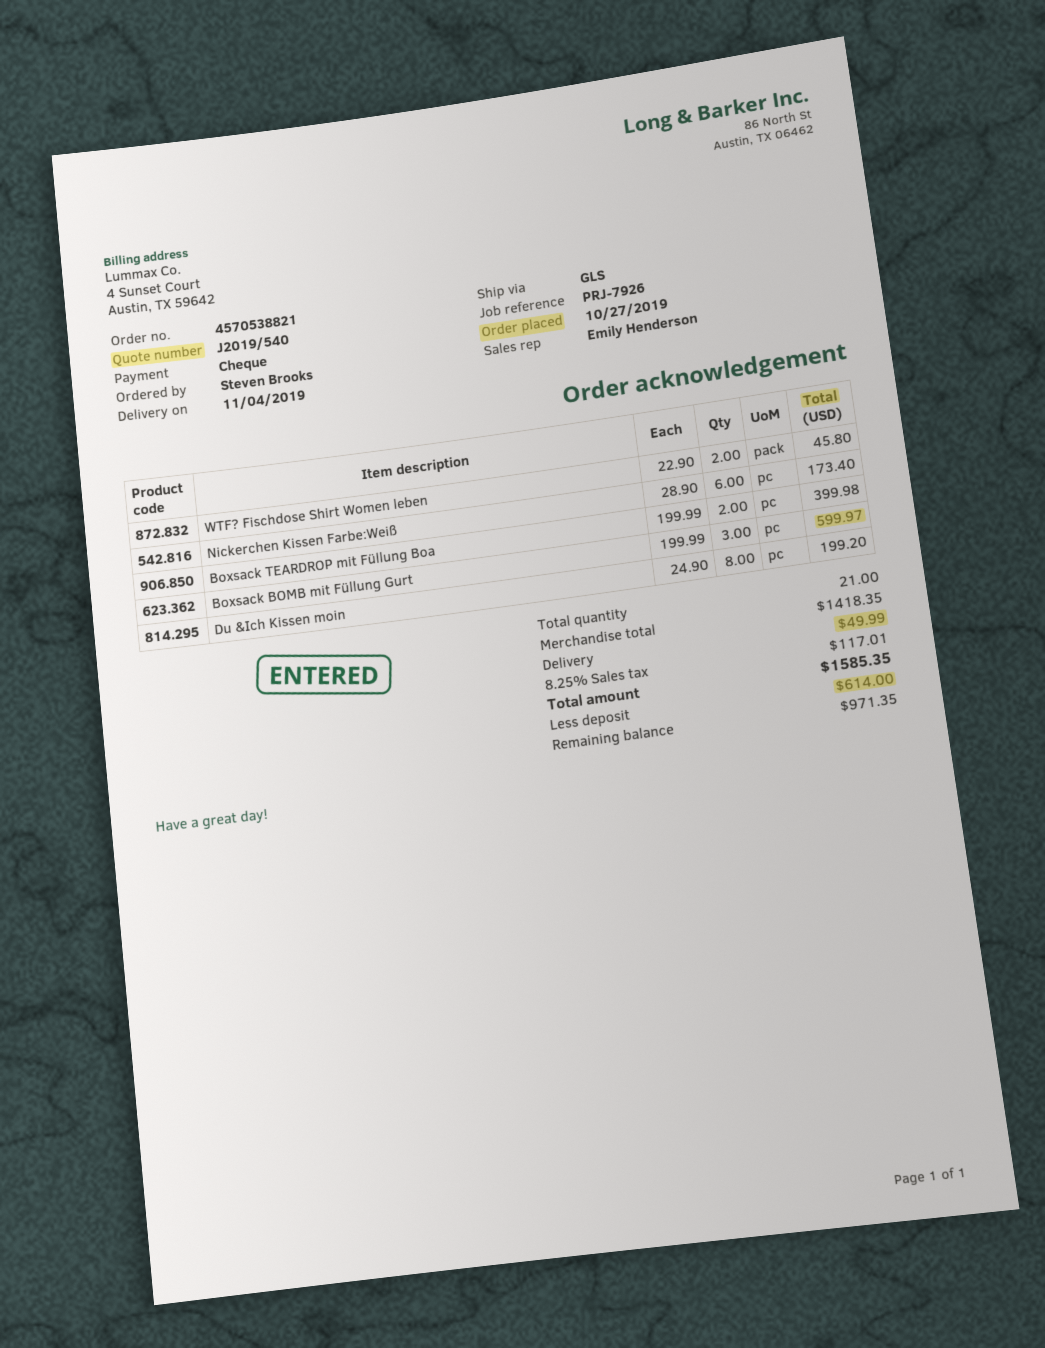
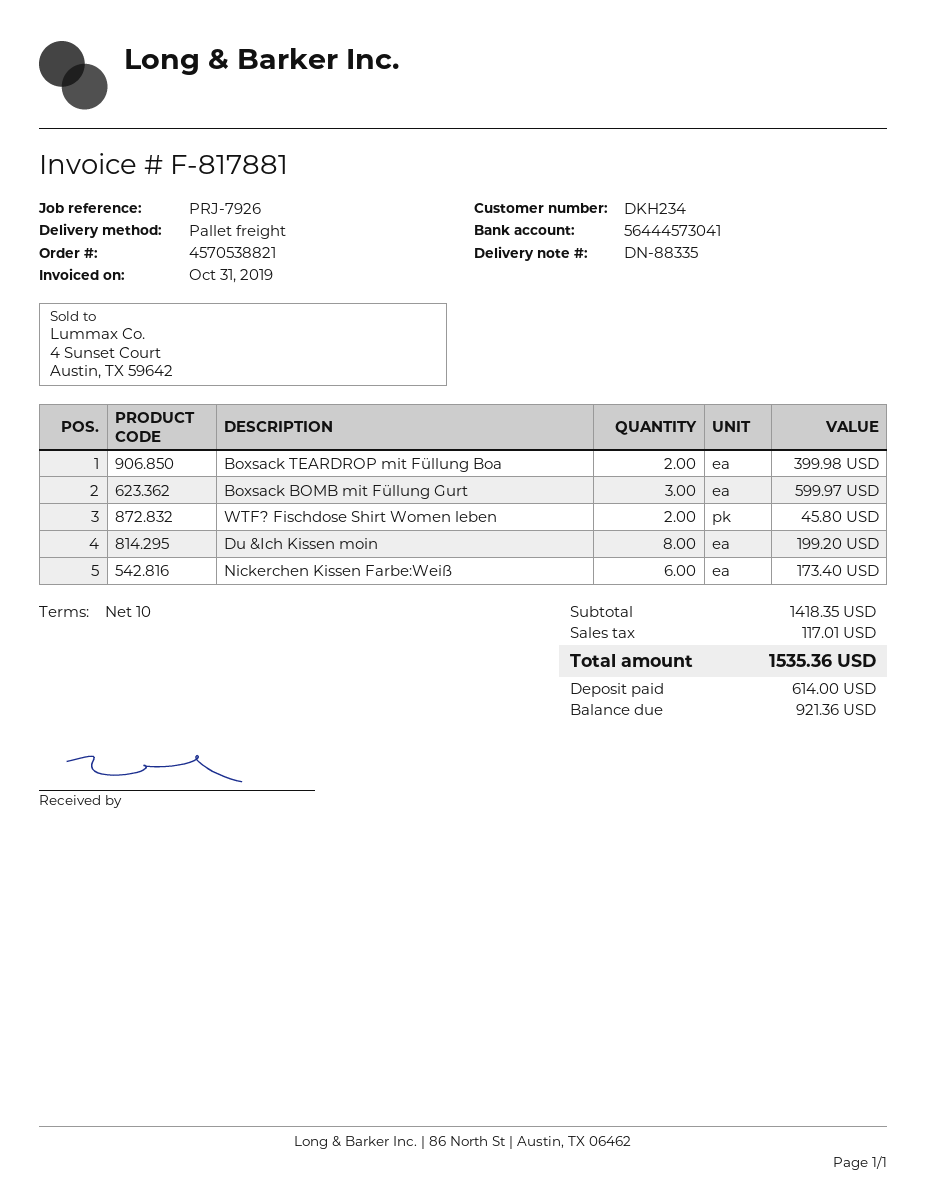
shipping method: GLS -> pallet freight
shipping: 49.99 -> none
total: 1585.35 -> 1535.36
balance: 971.35 -> 921.36

